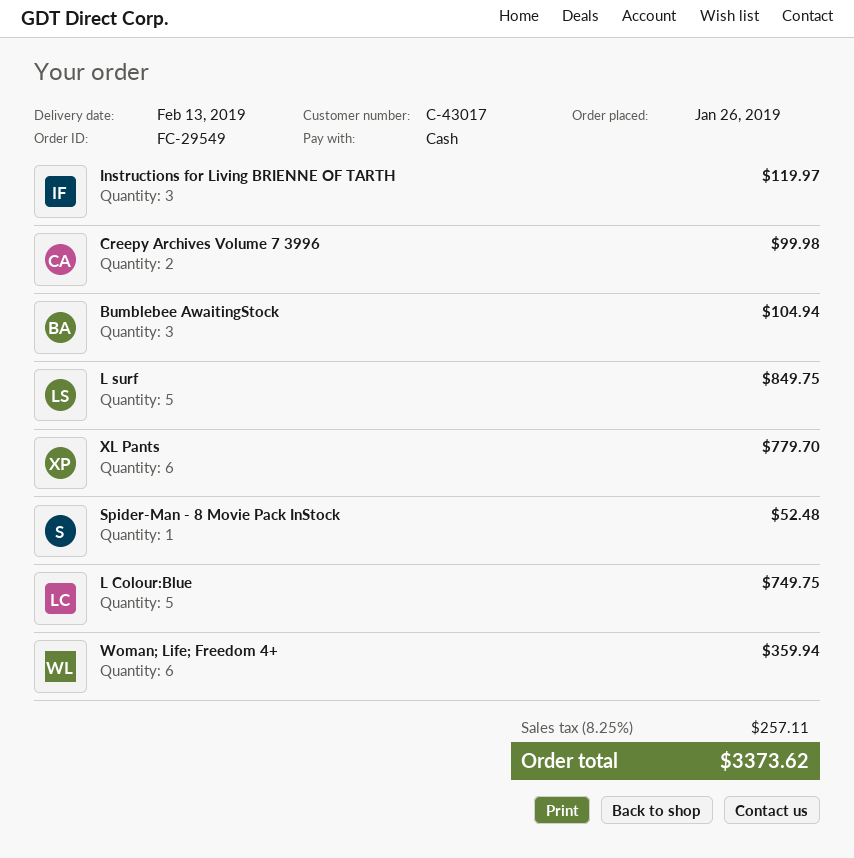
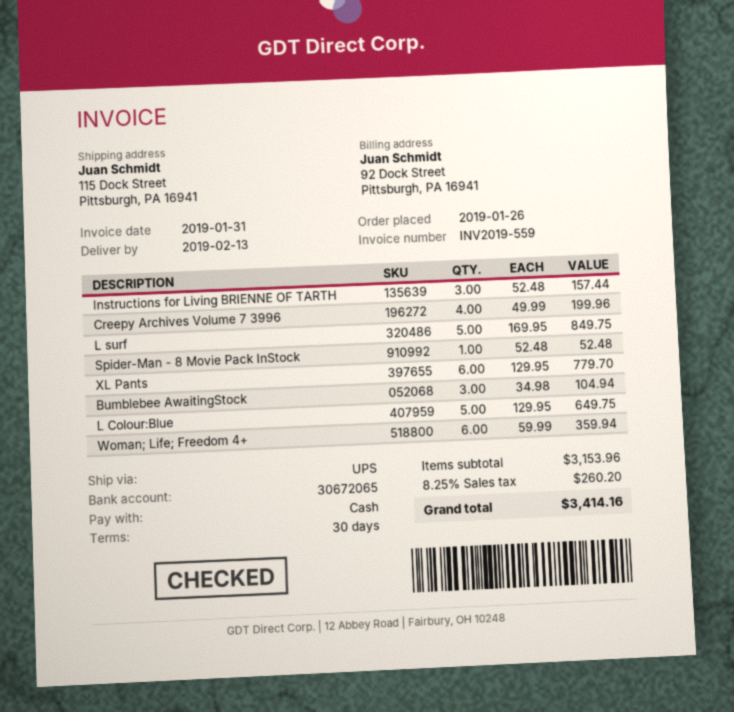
Instructions for Living BRIENNE OF TARTH: 3 for 119.97 -> 3 for 157.44
Creepy Archives Volume 7 3996: 2 for 99.98 -> 4 for 199.96
L Colour:Blue: 5 for 749.75 -> 5 for 649.75
tax: 8.25% = 257.11 -> 8.25% = 260.20
total: 3373.62 -> 3414.16

